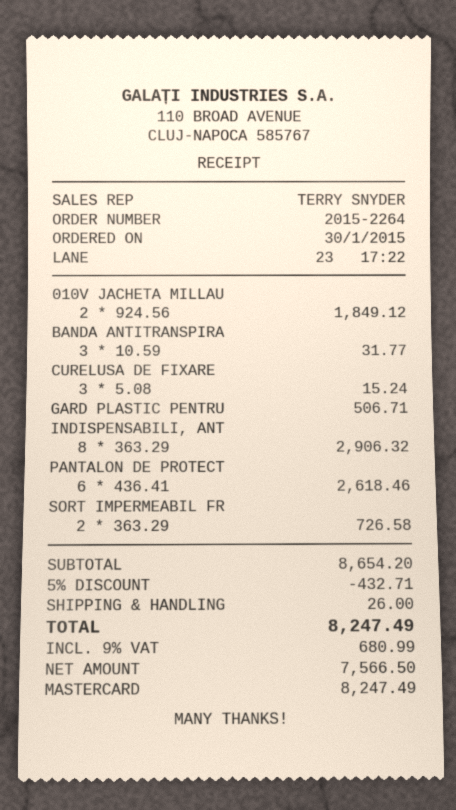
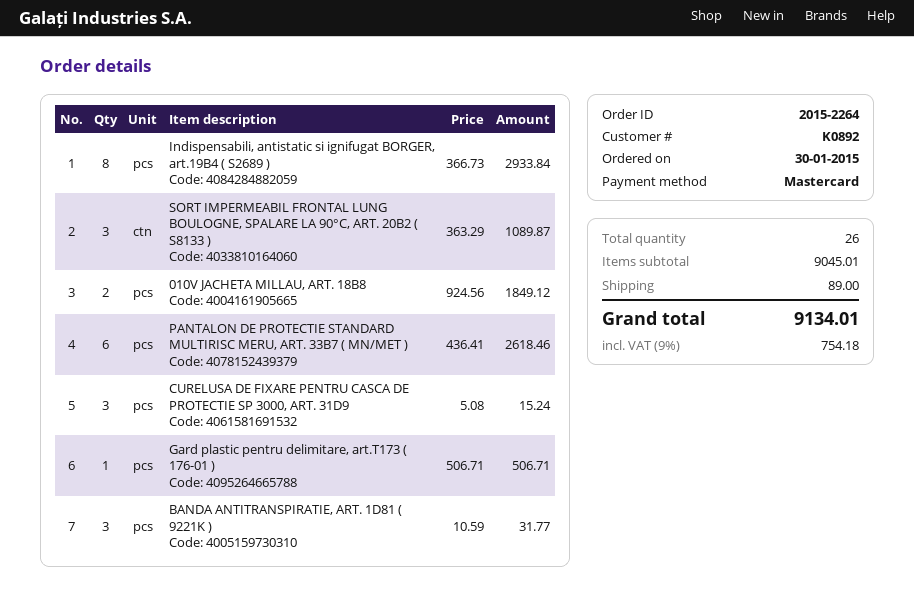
INDISPENSABILI, ANT: 8 x 363.29 = 2906.32 -> 8 x 366.73 = 2933.84
SORT IMPERMEABIL FR: 2 x 363.29 = 726.58 -> 3 x 363.29 = 1089.87
subtotal: 8654.20 -> 9045.01
discount: 5% = 432.71 -> none
shipping: 26.00 -> 89.00
tax: 9% = 680.99 -> 9% = 754.18
total: 8247.49 -> 9134.01

